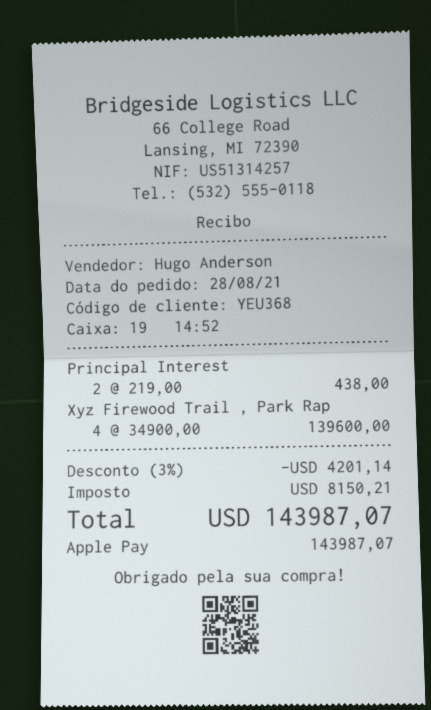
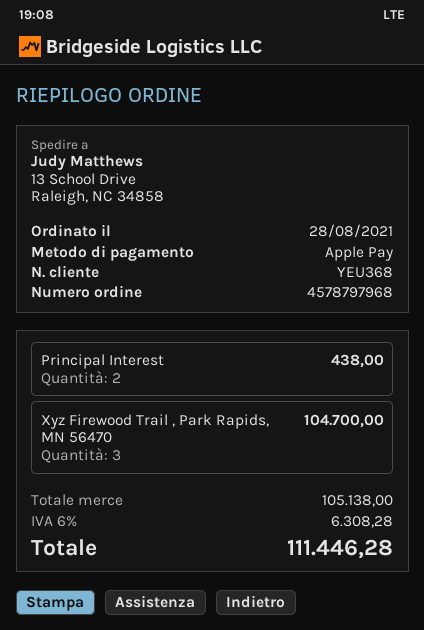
Xyz Firewood Trail , Park Rap: 4 for 139600.00 -> 3 for 104700.00
discount: 3% = 4201.14 -> none
tax: 8150.21 -> 6308.28
total: 143987.07 -> 111446.28

